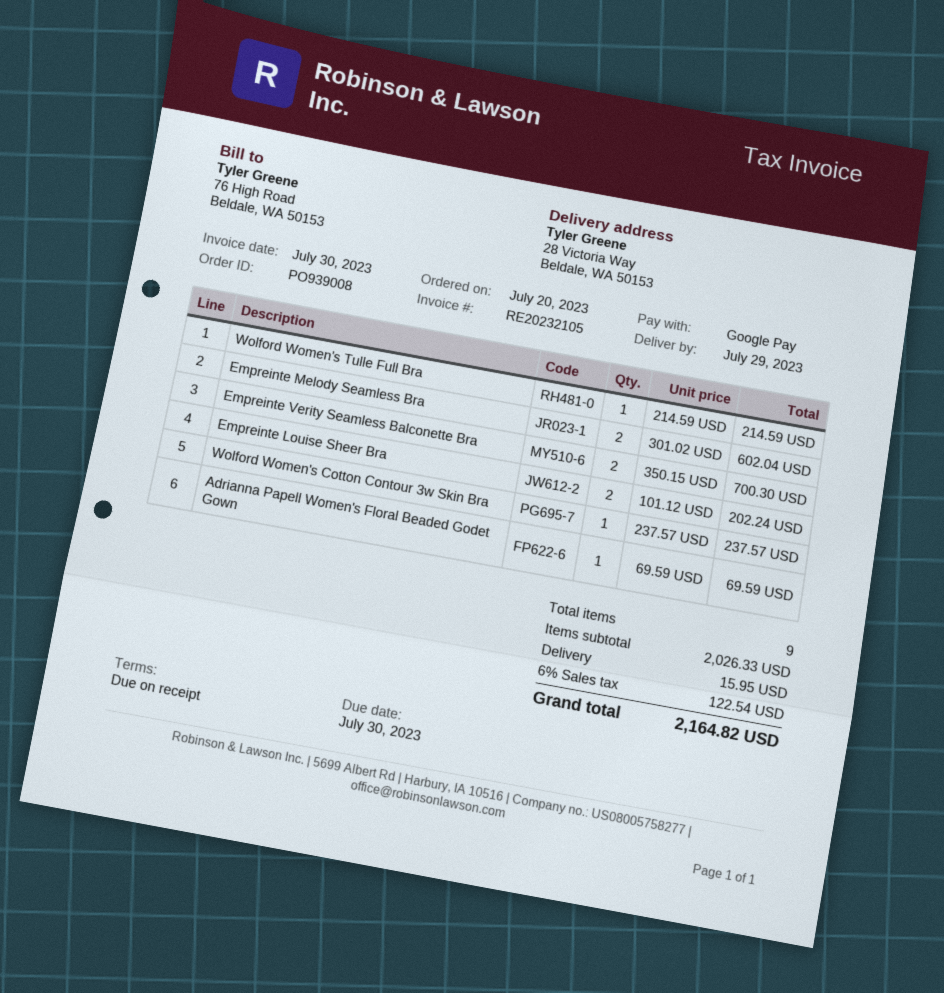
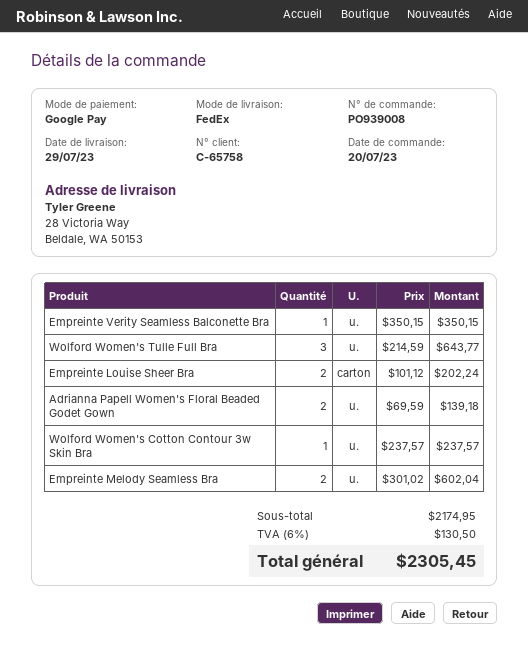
Wolford Women's Tulle Full Bra: 1 x 214.59 = 214.59 -> 3 x 214.59 = 643.77
Empreinte Verity Seamless Balconette Bra: 2 x 350.15 = 700.30 -> 1 x 350.15 = 350.15
Adrianna Papell Women's Floral Beaded Godet Gown: 1 x 69.59 = 69.59 -> 2 x 69.59 = 139.18
subtotal: 2026.33 -> 2174.95
shipping: 15.95 -> none
tax: 6% = 122.54 -> 6% = 130.50
total: 2164.82 -> 2305.45

